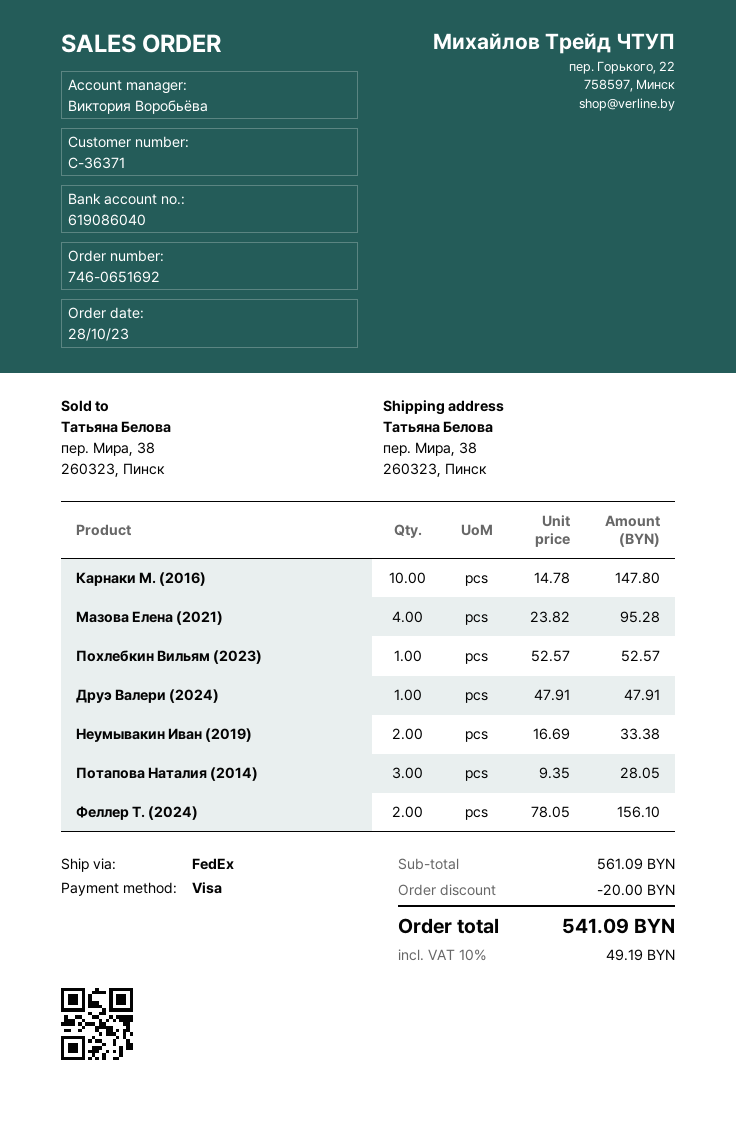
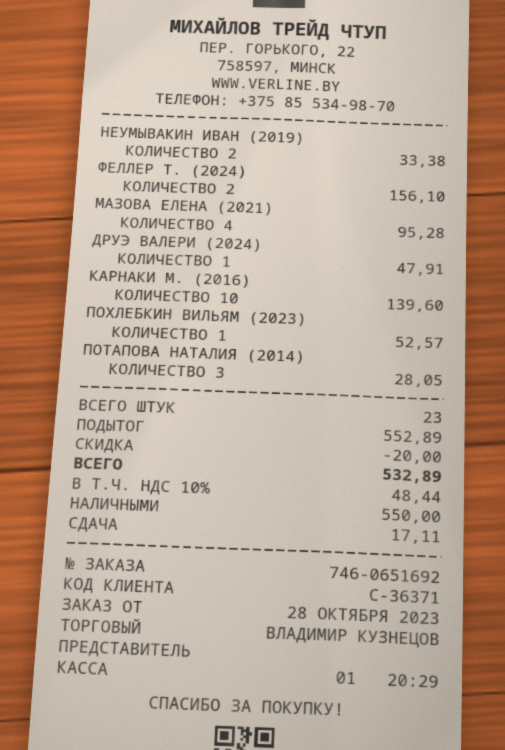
sales rep: Виктория Воробьёва -> ВЛАДИМИР КУЗНЕЦОВ
payment method: Visa -> cash
Карнаки М. (2016): 10 for 147.80 -> 10 for 139.60
subtotal: 561.09 -> 552.89
tax: 10% = 49.19 -> 10% = 48.44
total: 541.09 -> 532.89

